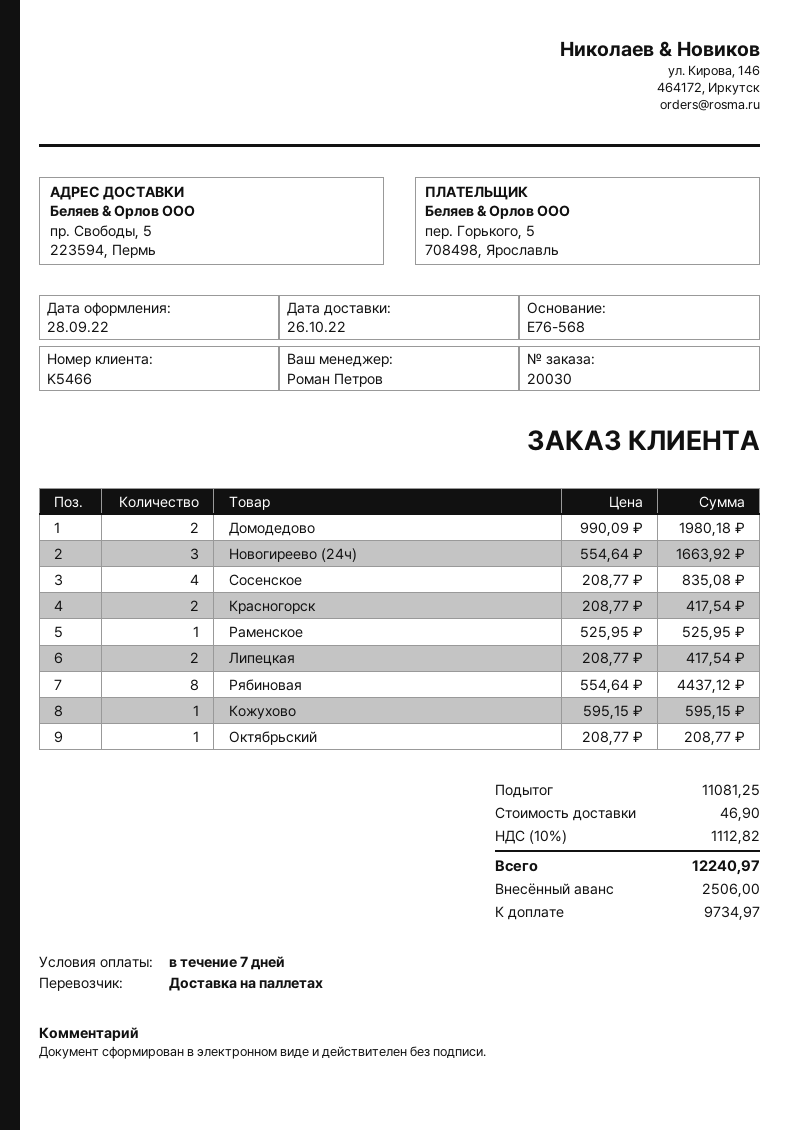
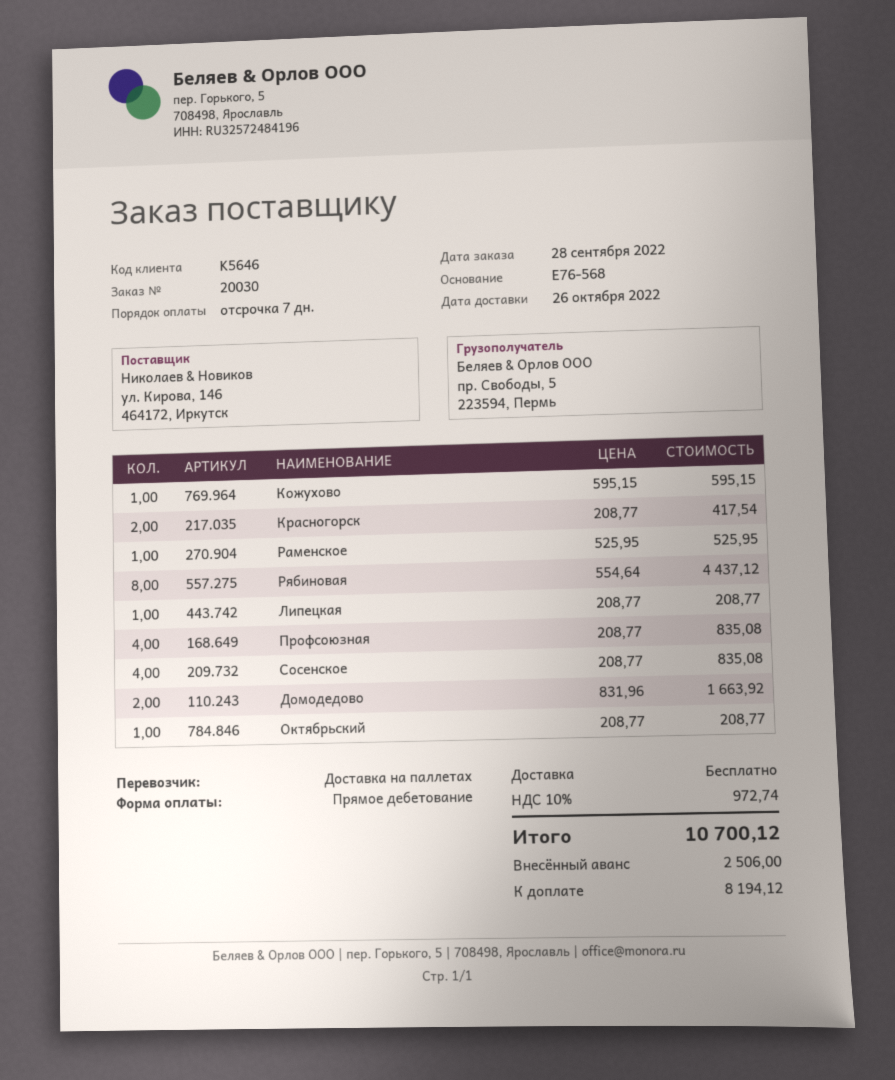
customer number: K5466 -> K5646
Домодедово: 2 x 990.09 = 1980.18 -> 2 x 831.96 = 1663.92
Новогиреево (24ч): 3 x 554.64 = 1663.92 -> none
Липецкая: 2 x 208.77 = 417.54 -> 1 x 208.77 = 208.77
Профсоюзная: none -> 4 x 208.77 = 835.08
shipping: 46.90 -> 0.00
tax: 10% = 1112.82 -> 10% = 972.74
total: 12240.97 -> 10700.12
balance: 9734.97 -> 8194.12

